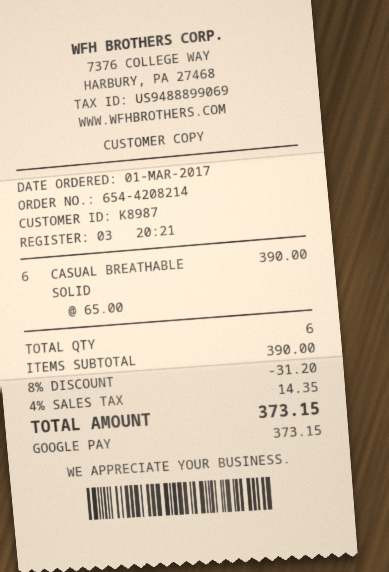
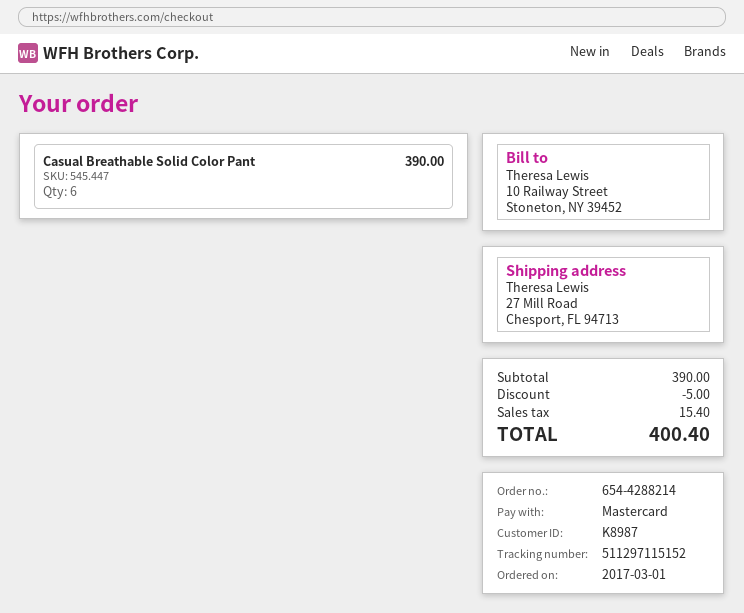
order number: 654-4208214 -> 654-4288214
payment method: Google Pay -> Mastercard
discount: 31.20 -> 5.00
tax: 14.35 -> 15.40
total: 373.15 -> 400.40

